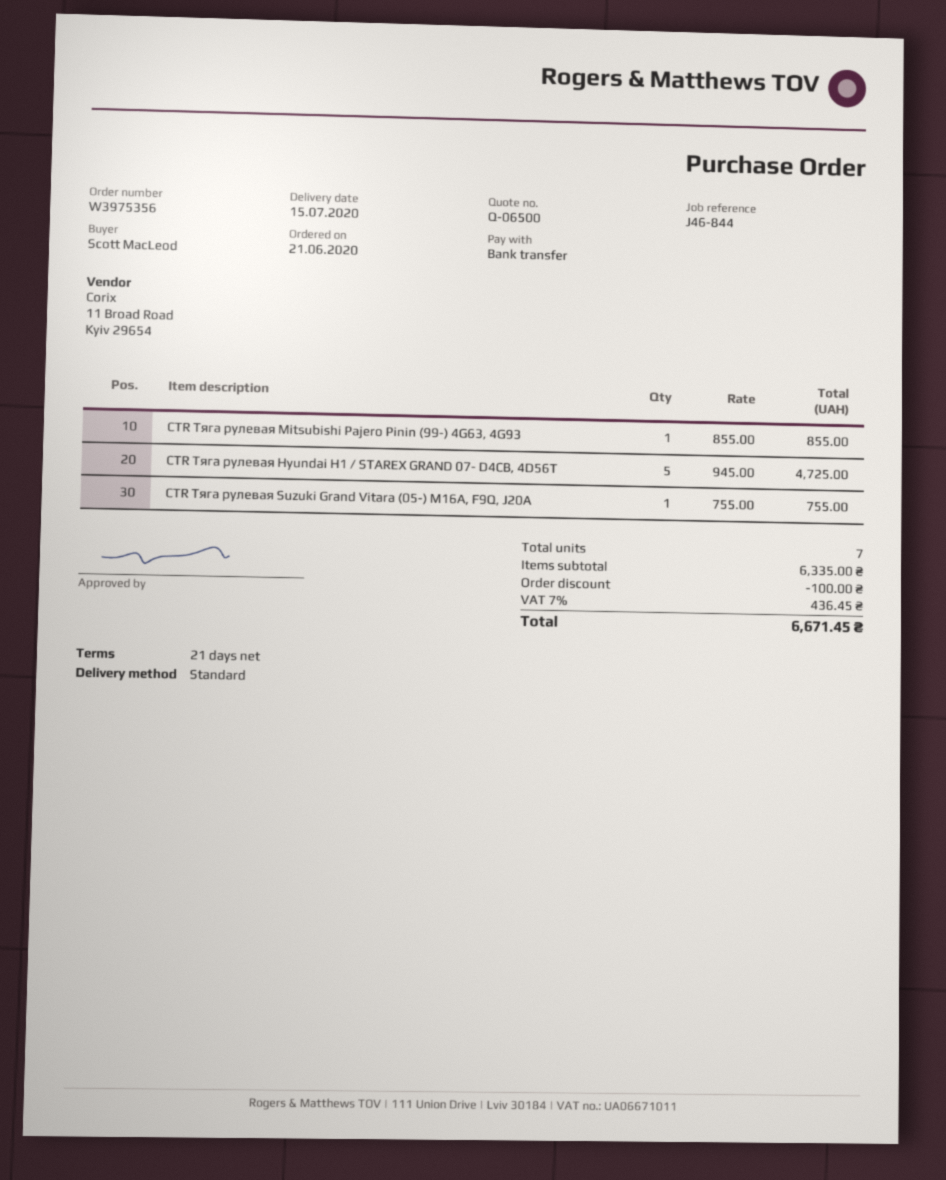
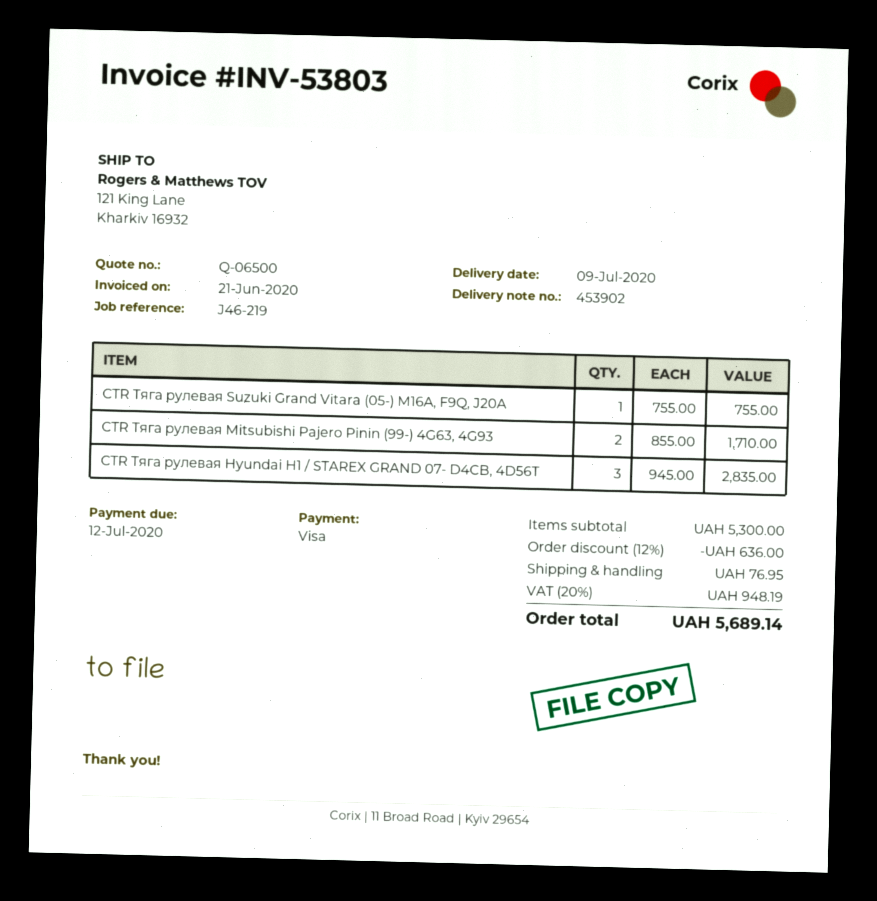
delivery date: 2020-07-15 -> 2020-07-09
reference: J46-844 -> J46-219
payment method: bank transfer -> Visa
CTR Тяга рулевая Mitsubishi Pajero Pinin (99-) 4G63, 4G93: 1 x 855.00 = 855.00 -> 2 x 855.00 = 1710.00
CTR Тяга рулевая Hyundai H1 / STAREX GRAND 07- D4CB, 4D56T: 5 x 945.00 = 4725.00 -> 3 x 945.00 = 2835.00
subtotal: 6335.00 -> 5300.00
discount: 100.00 -> 636.00
shipping: none -> 76.95
tax: 7% = 436.45 -> 20% = 948.19
total: 6671.45 -> 5689.14

